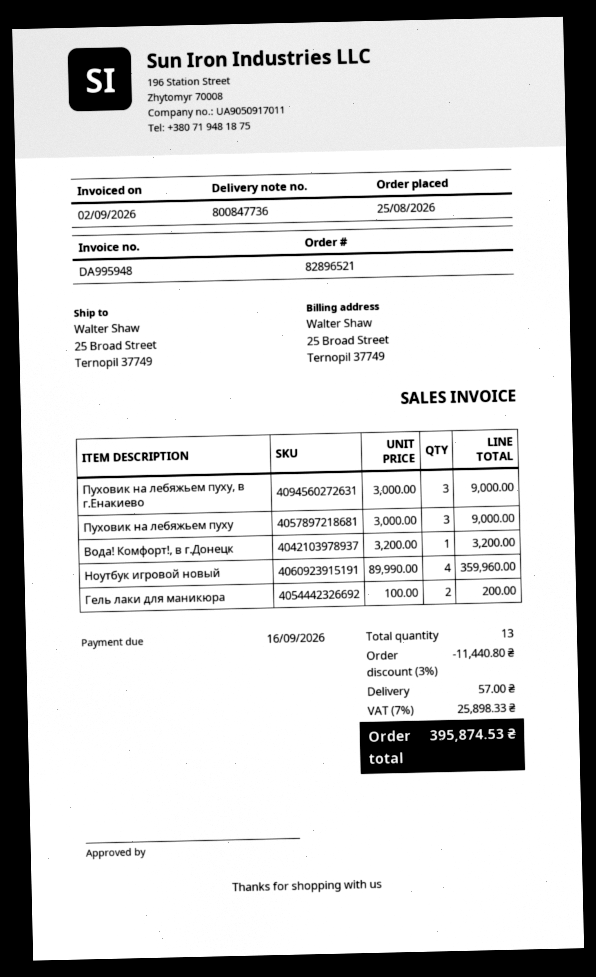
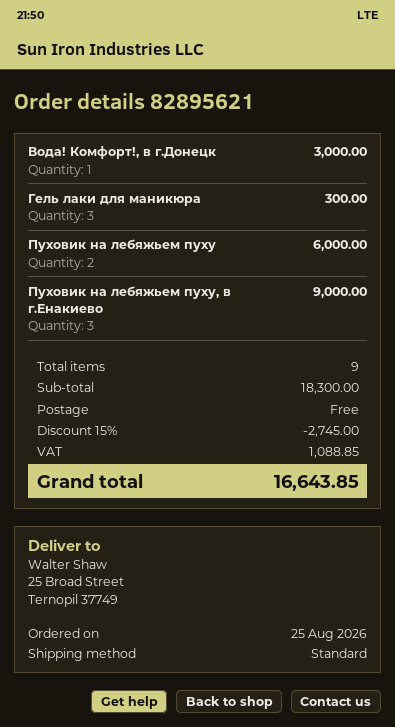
order number: 82896521 -> 82895621
Пуховик на лебяжьем пуху: 3 for 9000.00 -> 2 for 6000.00
Вода! Комфорт!, в г.Донецк: 1 for 3200.00 -> 1 for 3000.00
Ноутбук игровой новый: 4 for 359960.00 -> none
Гель лаки для маникюра: 2 for 200.00 -> 3 for 300.00
total quantity: 13 -> 9
discount: 3% = 11440.80 -> 15% = 2745.00
shipping: 57.00 -> 0.00
tax: 25898.33 -> 1088.85
total: 395874.53 -> 16643.85

